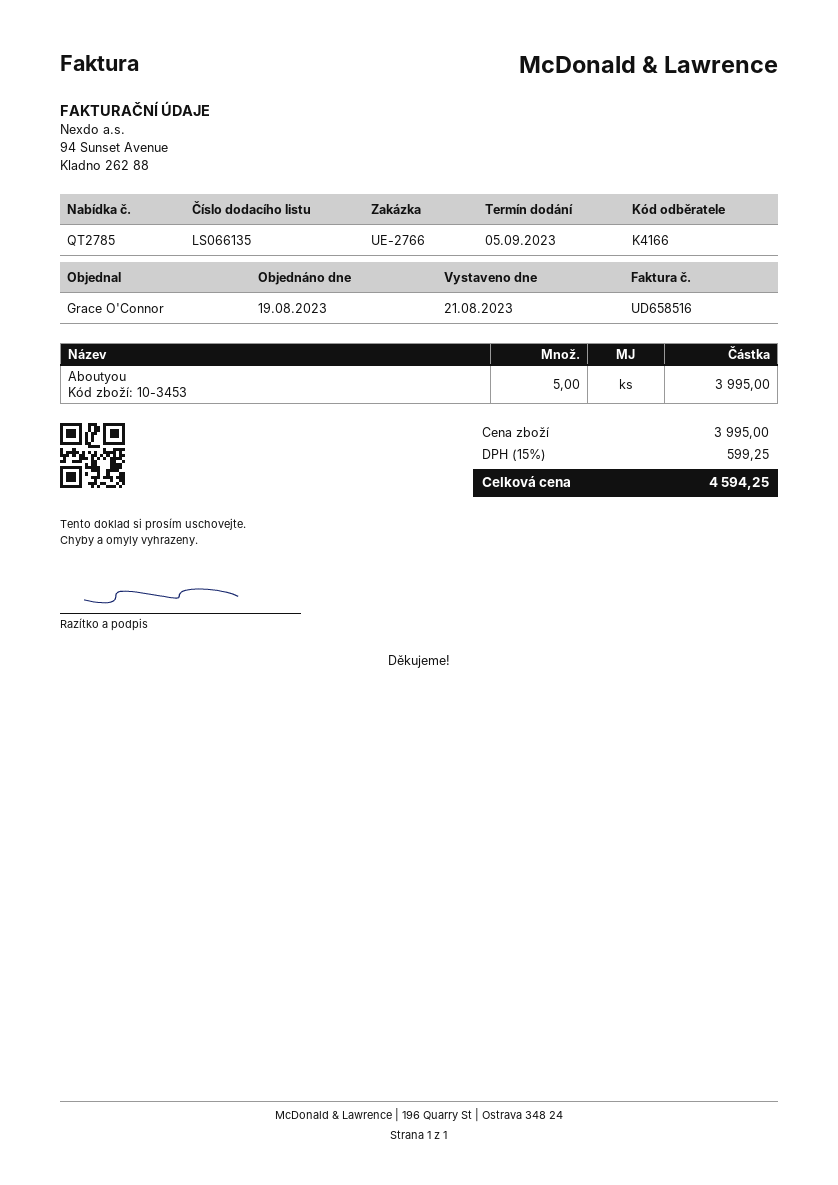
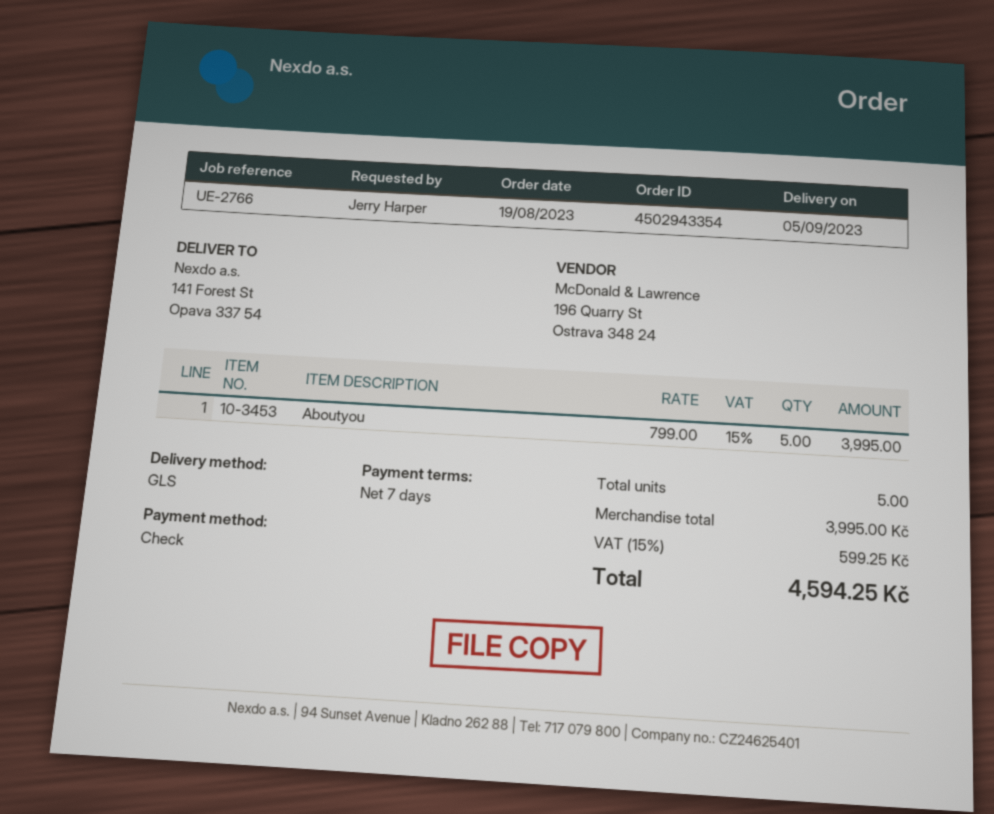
ordered by: Grace O'Connor -> Jerry Harper

